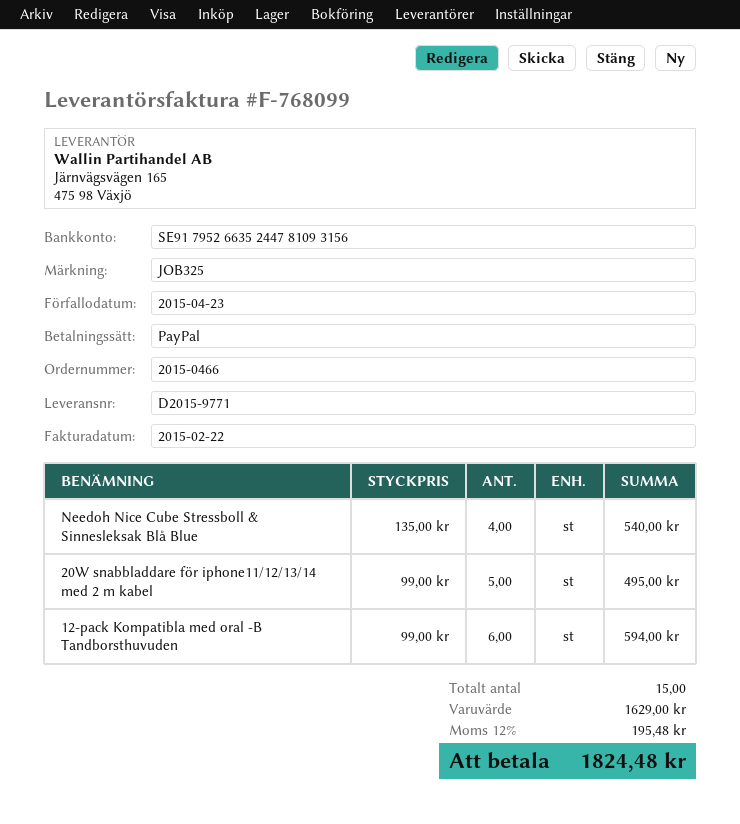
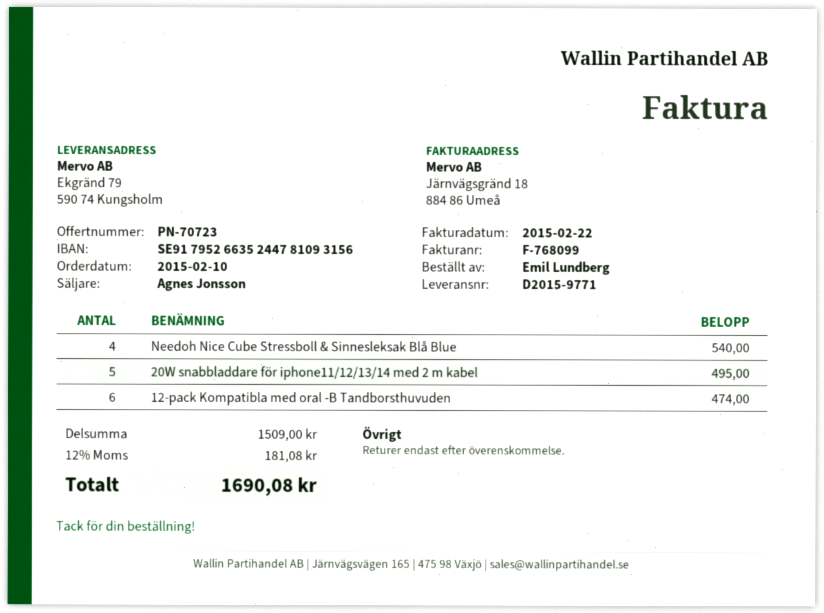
12-pack Kompatibla med oral -B Tandborsthuvuden: 6 for 594.00 -> 6 for 474.00
subtotal: 1629.00 -> 1509.00
tax: 12% = 195.48 -> 12% = 181.08
total: 1824.48 -> 1690.08

